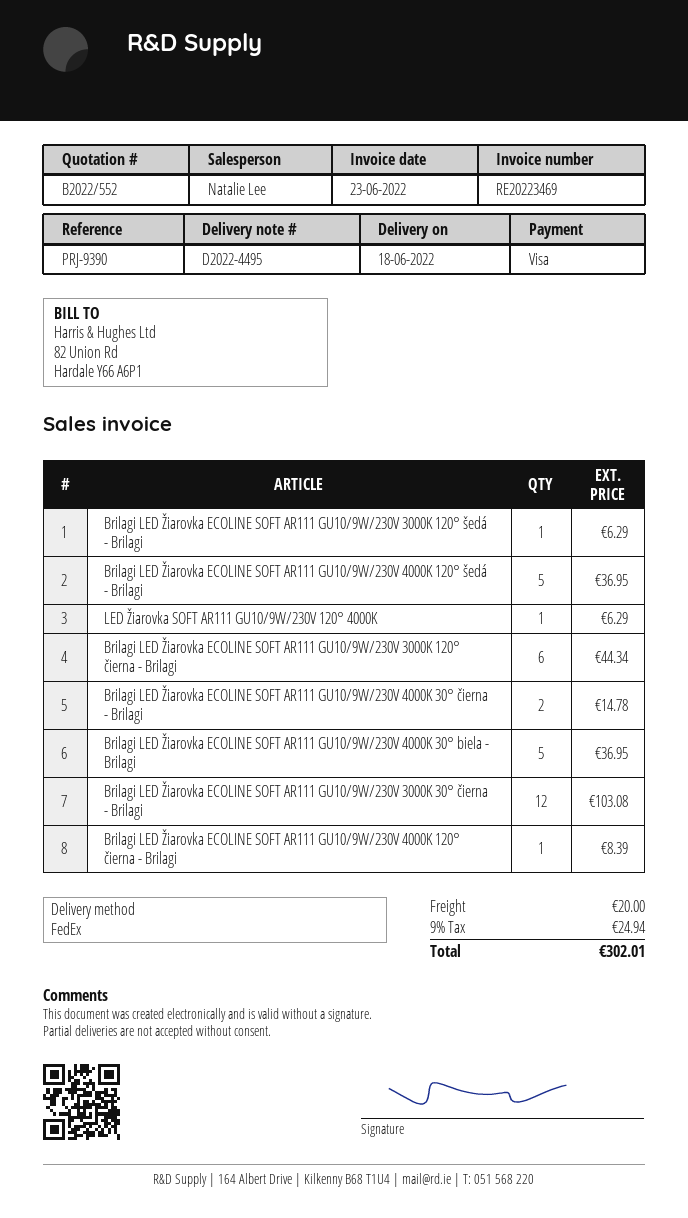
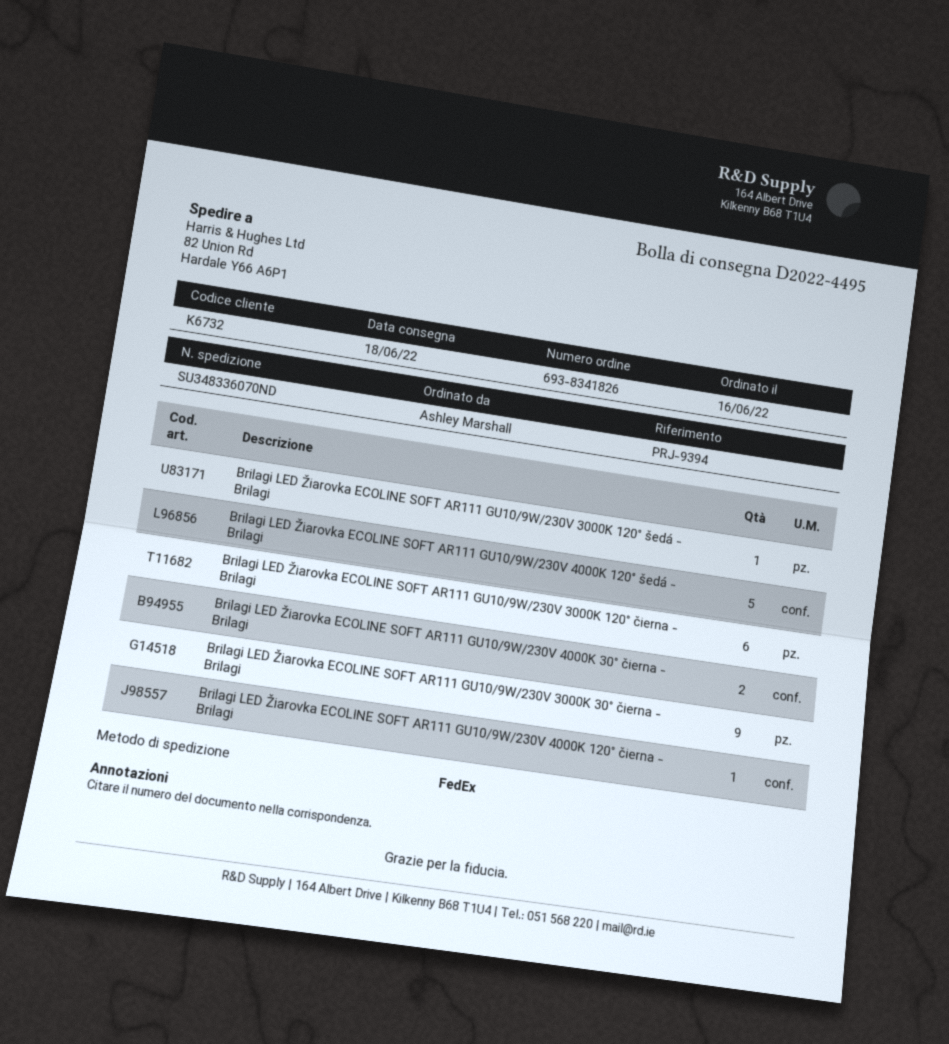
reference: PRJ-9390 -> PRJ-9394
LED Žiarovka SOFT AR111 GU10/9W/230V 120° 4000K: 1 -> none
Brilagi LED Žiarovka ECOLINE SOFT AR111 GU10/9W/230V 4000K 30° biela - Brilagi: 5 -> none
Brilagi LED Žiarovka ECOLINE SOFT AR111 GU10/9W/230V 3000K 30° čierna - Brilagi: 12 -> 9

